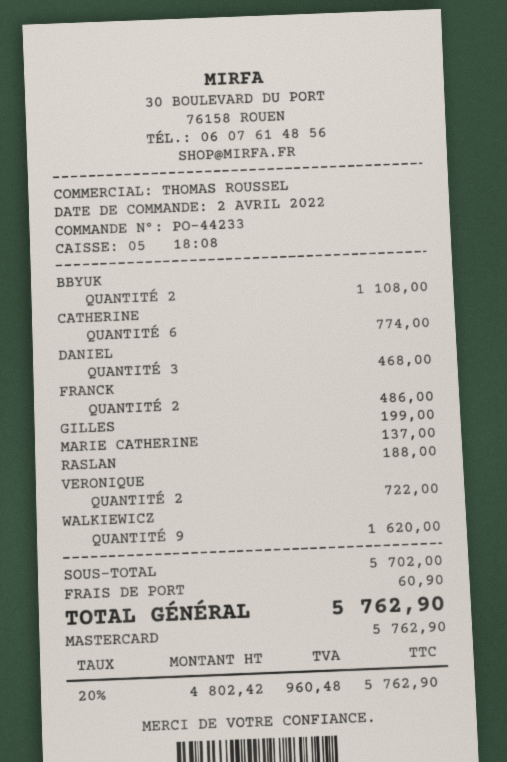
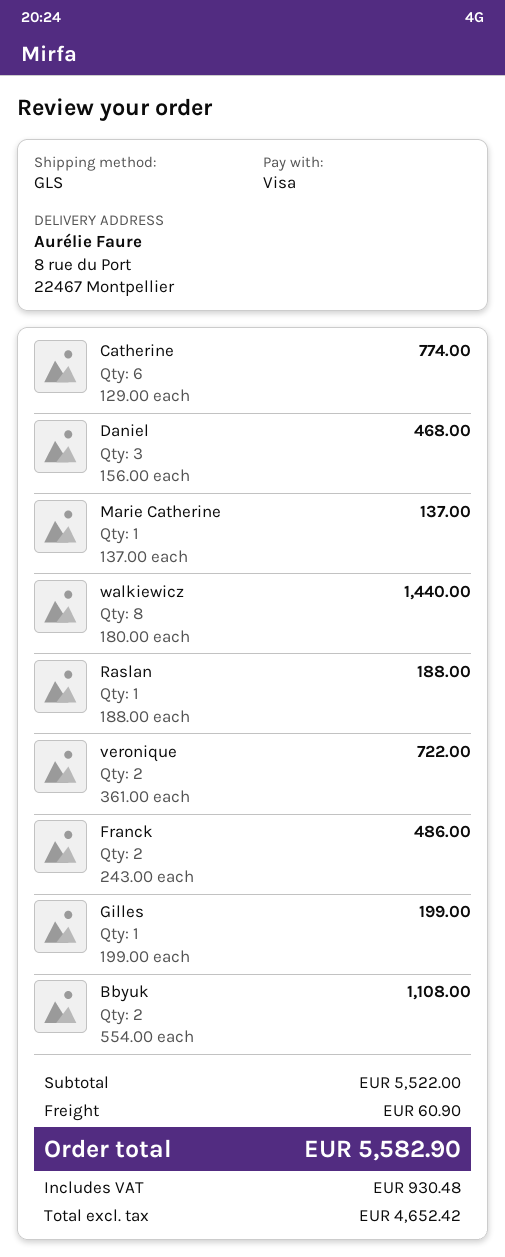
payment method: Mastercard -> Visa
WALKIEWICZ: 9 for 1620.00 -> 8 for 1440.00
subtotal: 5702.00 -> 5522.00
net: 4802.42 -> 4652.42
tax: 960.48 -> 930.48
total: 5762.90 -> 5582.90

